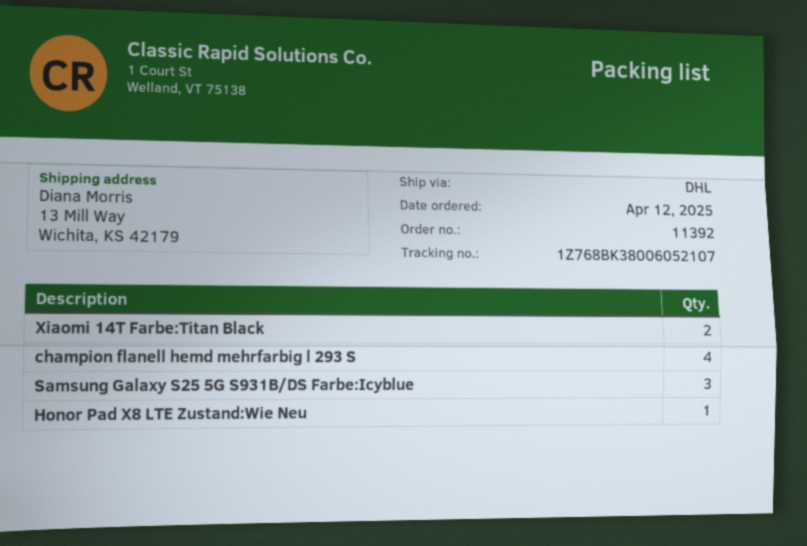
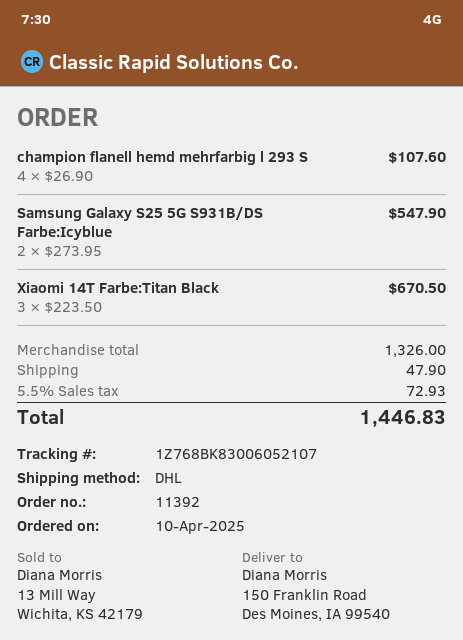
order date: 2025-04-12 -> 2025-04-10
tracking number: 1Z768BK38006052107 -> 1Z768BK83006052107
ship to: 13 Mill Way, Wichita, KS 42179 -> 150 Franklin Road, Des Moines, IA 99540
Xiaomi 14T Farbe:Titan Black: 2 -> 3
Samsung Galaxy S25 5G S931B/DS Farbe:Icyblue: 3 -> 2
Honor Pad X8 LTE Zustand:Wie Neu: 1 -> none

